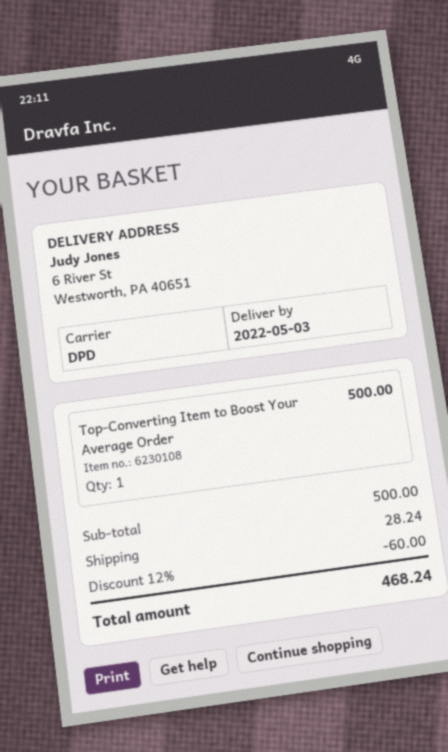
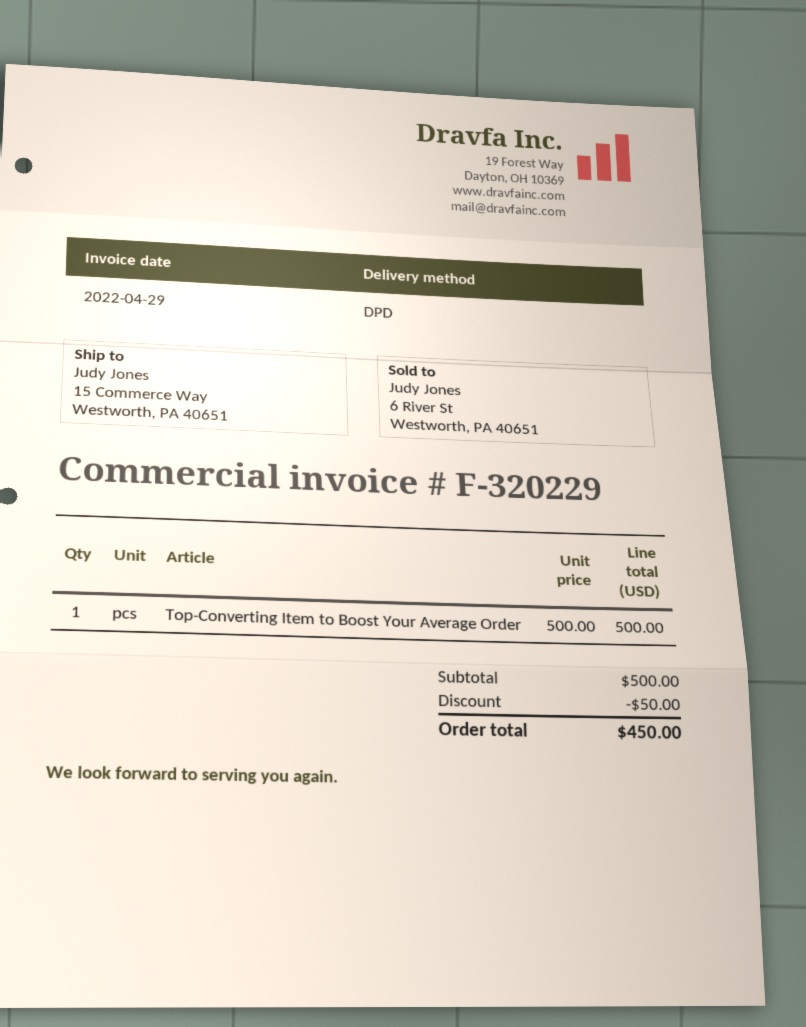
ship to: 6 River St, Westworth, PA 40651 -> 15 Commerce Way, Westworth, PA 40651
discount: 60.00 -> 50.00
shipping: 28.24 -> none
total: 468.24 -> 450.00

